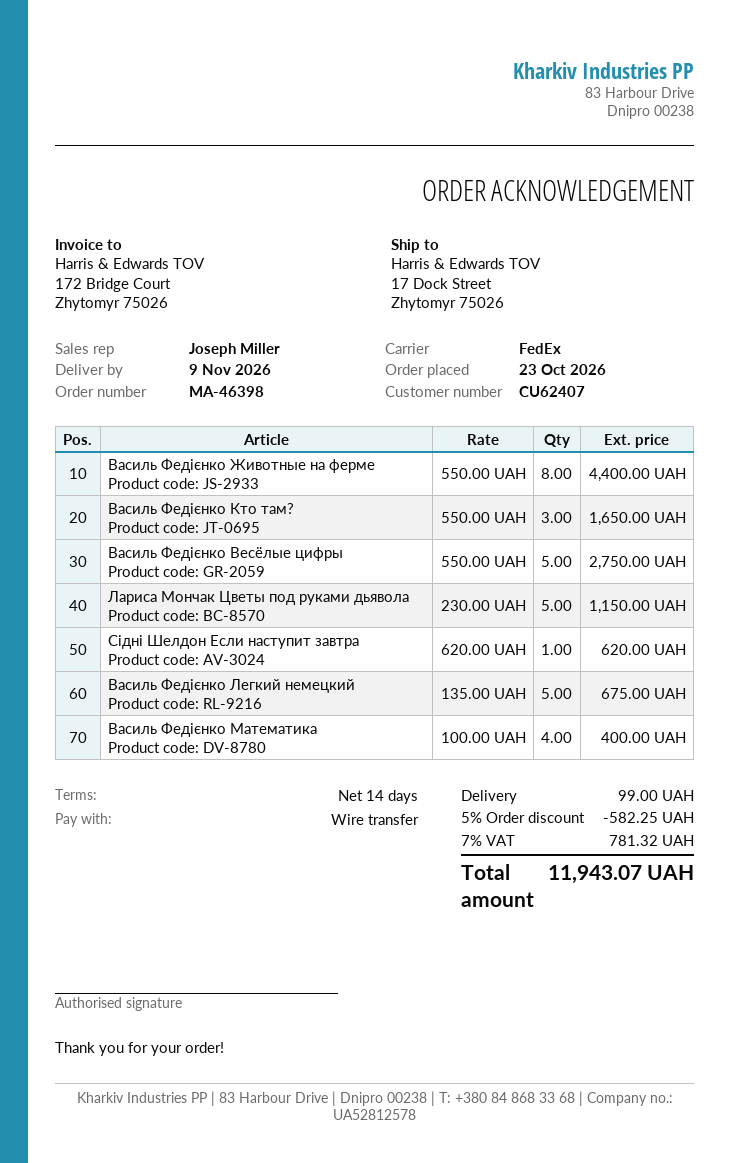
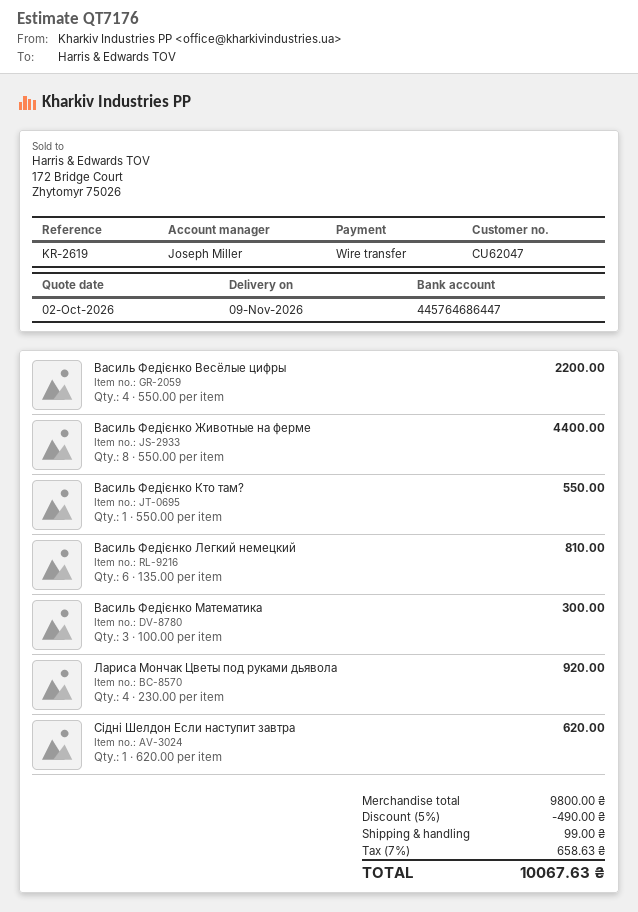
customer number: CU62407 -> CU62047
Василь Федієнко Кто там?: 3 x 550.00 = 1650.00 -> 1 x 550.00 = 550.00
Василь Федієнко Весёлые цифры: 5 x 550.00 = 2750.00 -> 4 x 550.00 = 2200.00
Лариса Мончак Цветы под руками дьявола: 5 x 230.00 = 1150.00 -> 4 x 230.00 = 920.00
Василь Федієнко Легкий немецкий: 5 x 135.00 = 675.00 -> 6 x 135.00 = 810.00
Василь Федієнко Математика: 4 x 100.00 = 400.00 -> 3 x 100.00 = 300.00
discount: 5% = 582.25 -> 5% = 490.00
tax: 7% = 781.32 -> 7% = 658.63
total: 11943.07 -> 10067.63

